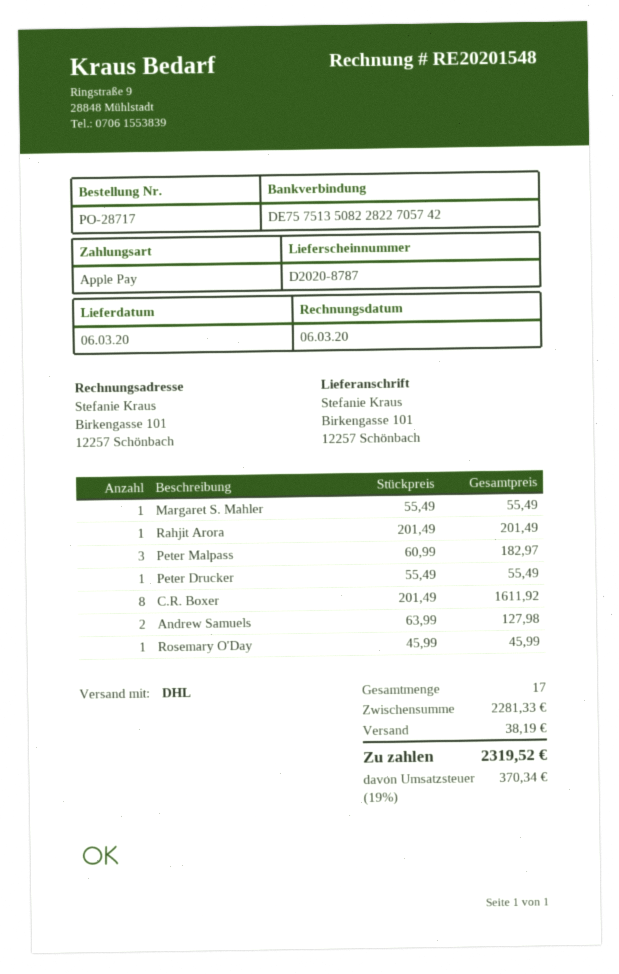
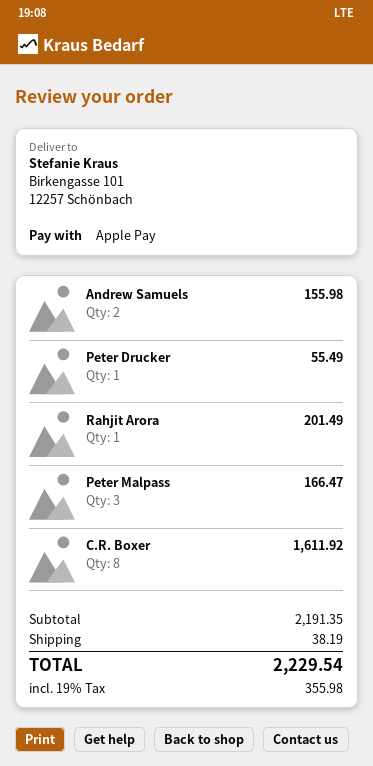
Margaret S. Mahler: 1 for 55.49 -> none
Peter Malpass: 3 for 182.97 -> 3 for 166.47
Andrew Samuels: 2 for 127.98 -> 2 for 155.98
Rosemary O'Day: 1 for 45.99 -> none
subtotal: 2281.33 -> 2191.35
tax: 19% = 370.34 -> 19% = 355.98
total: 2319.52 -> 2229.54

